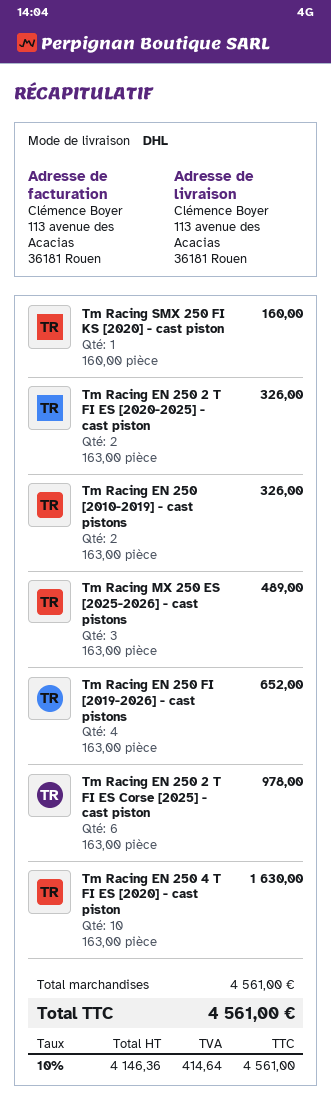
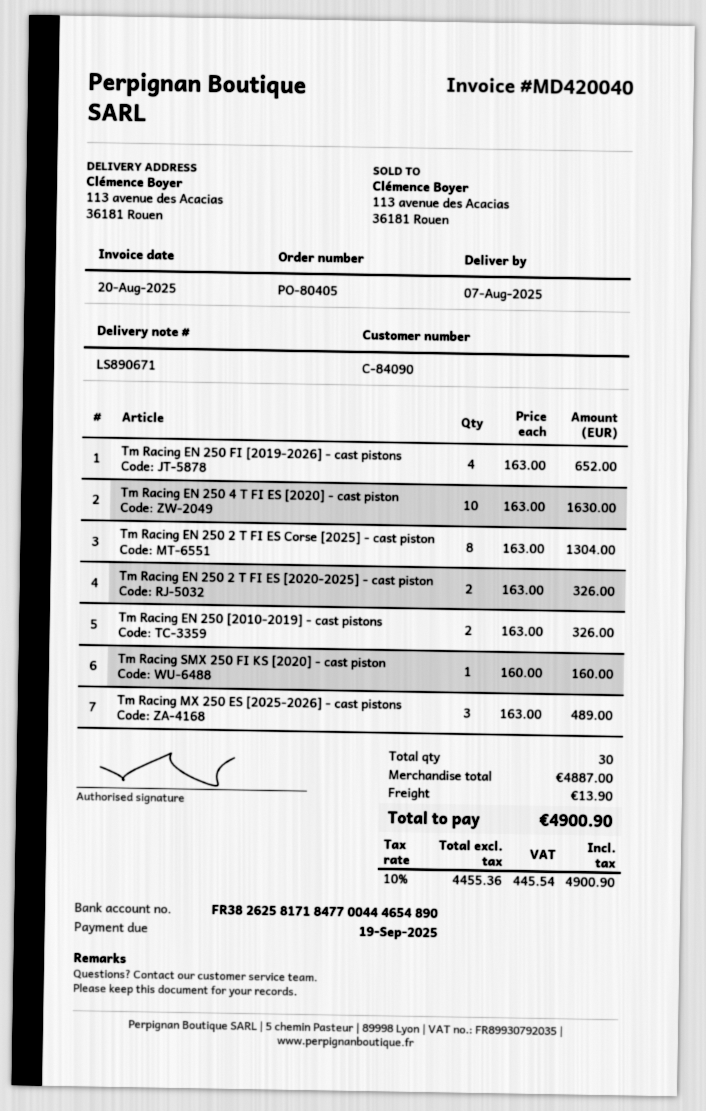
Tm Racing EN 250 2 T FI ES Corse [2025] - cast piston: 6 x 163.00 = 978.00 -> 8 x 163.00 = 1304.00
subtotal: 4561.00 -> 4887.00
shipping: none -> 13.90
net: 4146.36 -> 4455.36
tax: 10% = 414.64 -> 10% = 445.54
total: 4561.00 -> 4900.90

